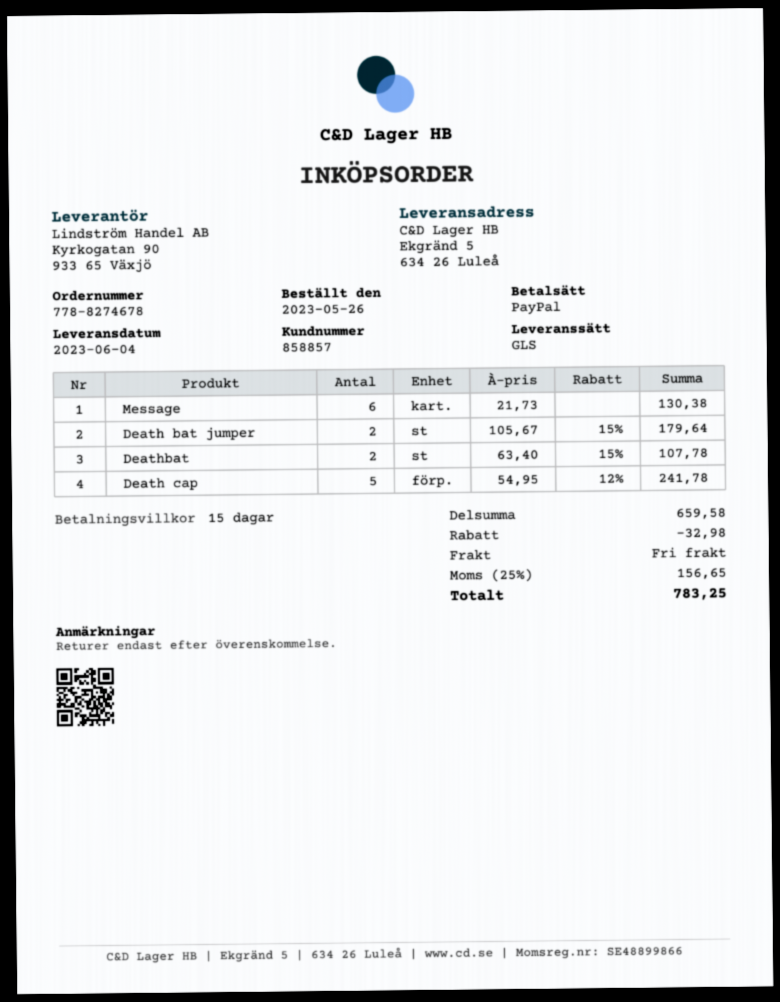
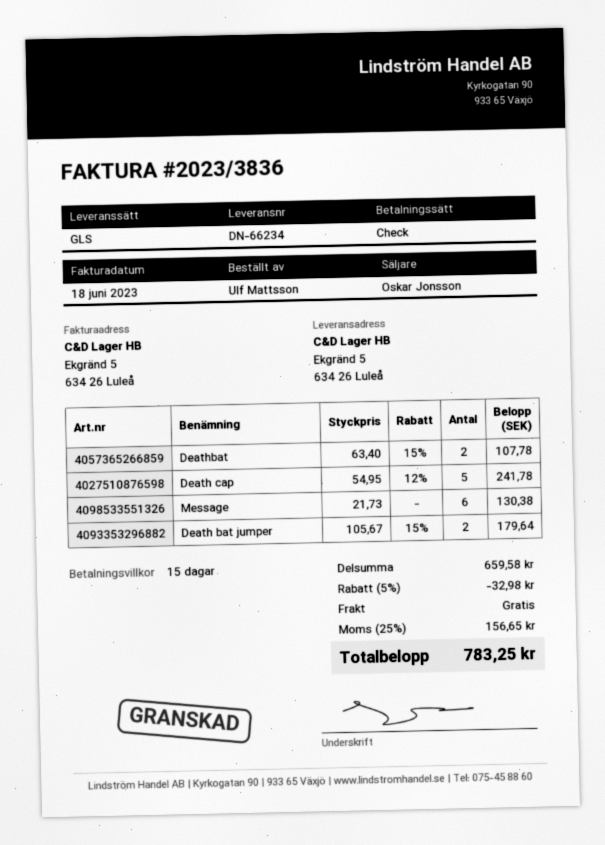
payment method: PayPal -> cheque

